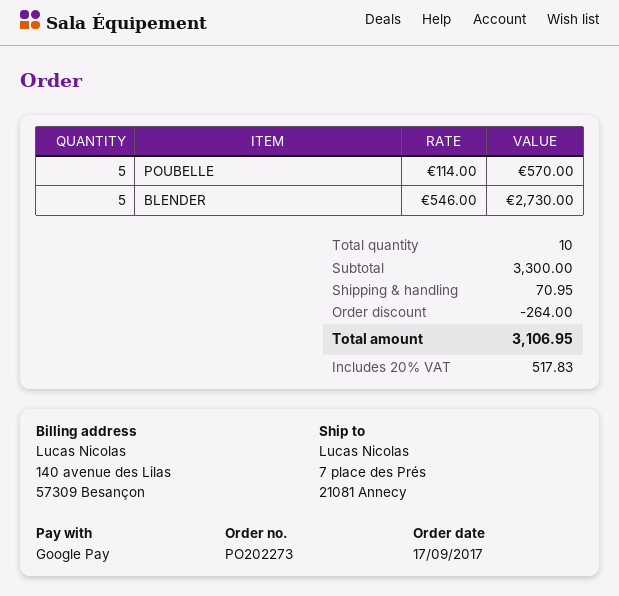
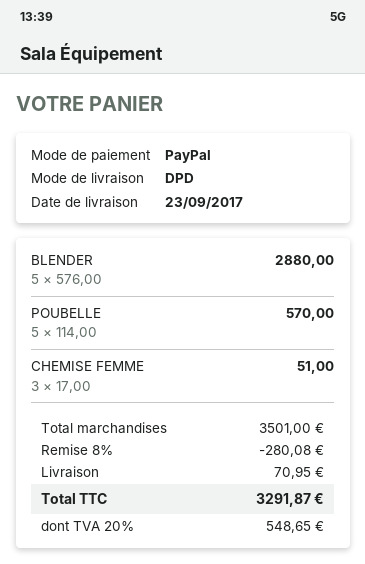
payment method: Google Pay -> PayPal
BLENDER: 5 x 546.00 = 2730.00 -> 5 x 576.00 = 2880.00
CHEMISE FEMME: none -> 3 x 17.00 = 51.00
subtotal: 3300.00 -> 3501.00
discount: 264.00 -> 280.08
tax: 20% = 517.83 -> 20% = 548.65
total: 3106.95 -> 3291.87

